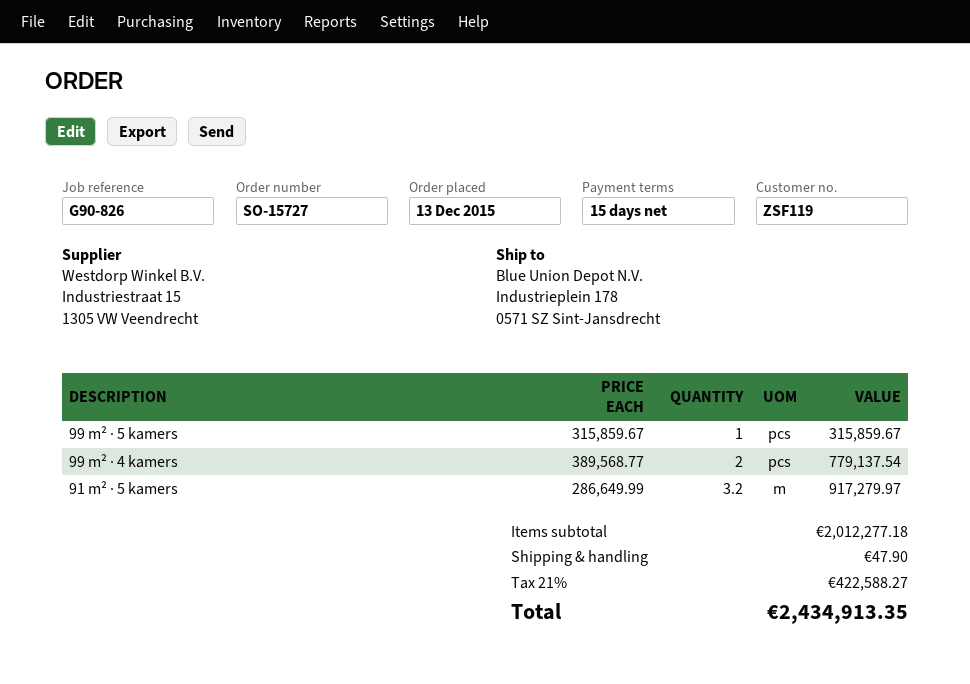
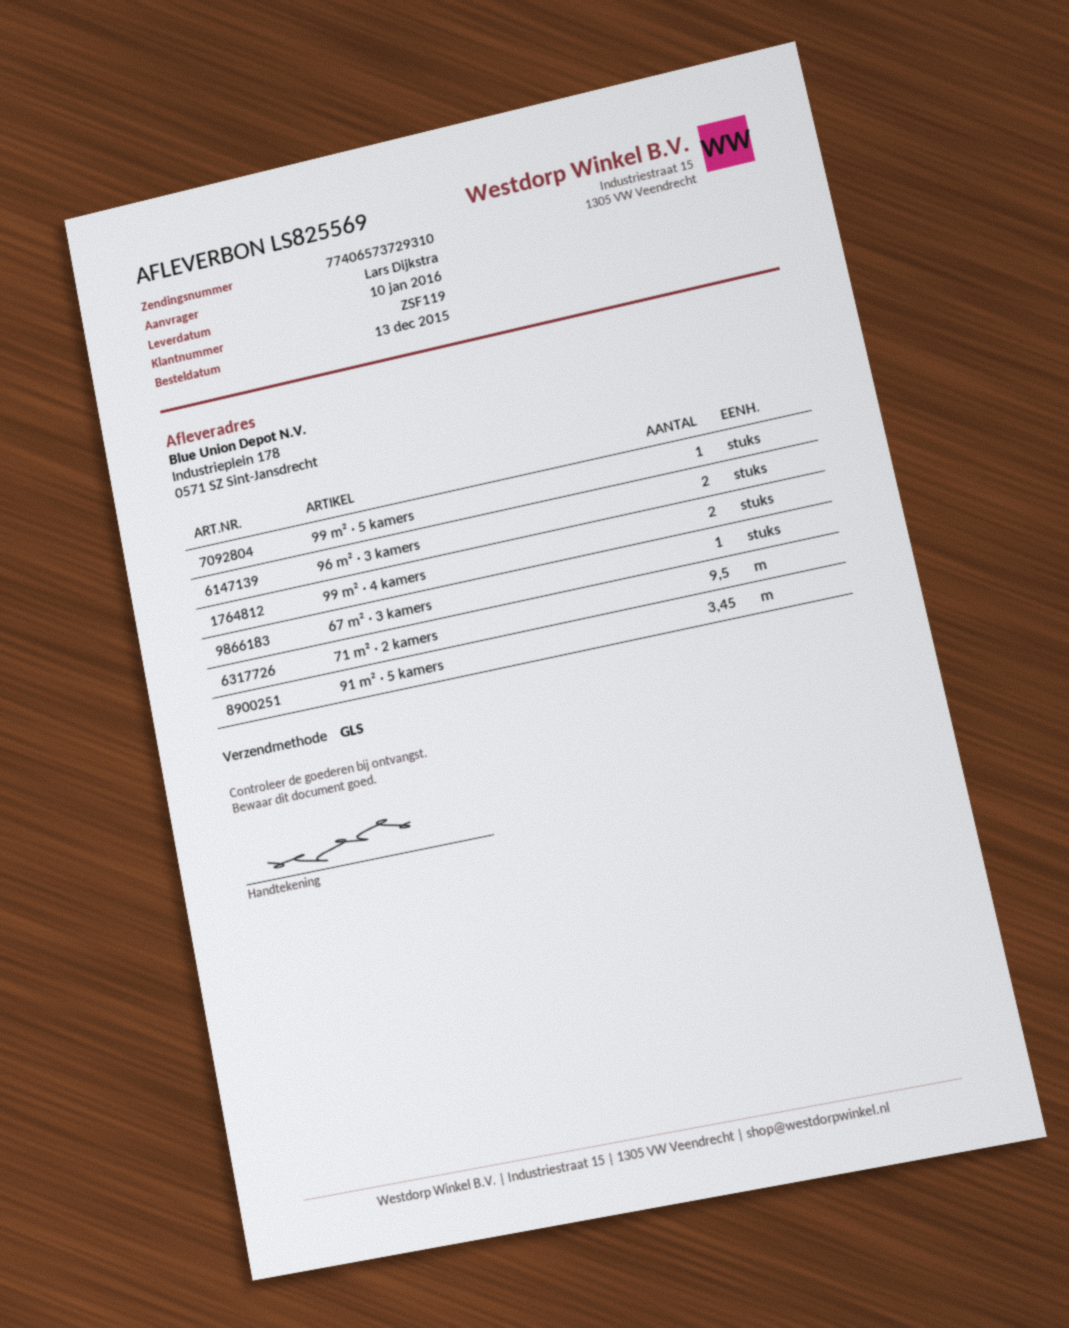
91 m² · 5 kamers: 3.2 -> 3.45
96 m² · 3 kamers: none -> 2
67 m² · 3 kamers: none -> 1
71 m² · 2 kamers: none -> 9.5

